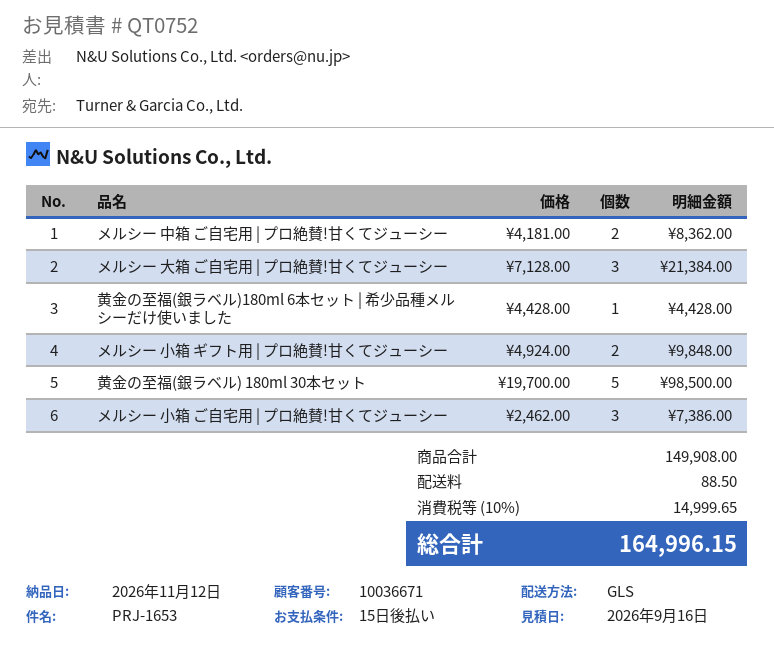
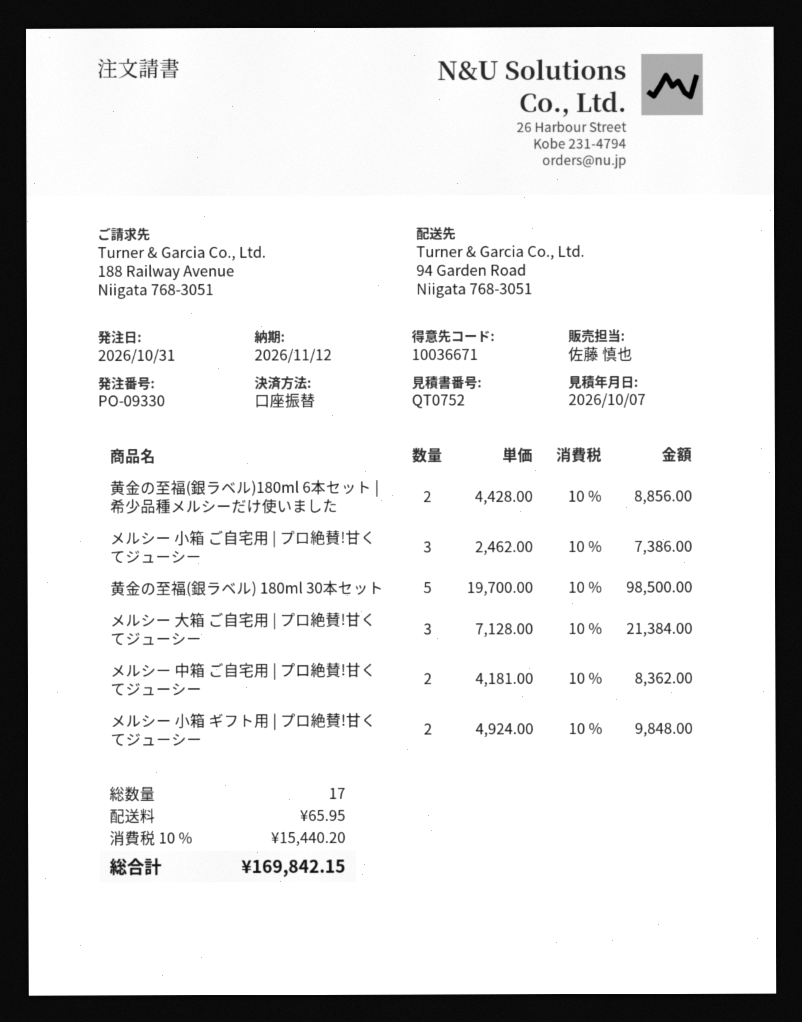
quote date: 2026-09-16 -> 2026-10-07
黄金の至福(銀ラベル)180ml 6本セット | 希少品種メルシーだけ使いました: 1 x 4428.00 = 4428.00 -> 2 x 4428.00 = 8856.00
shipping: 88.50 -> 65.95
tax: 10% = 14999.65 -> 10% = 15440.20
total: 164996.15 -> 169842.15

